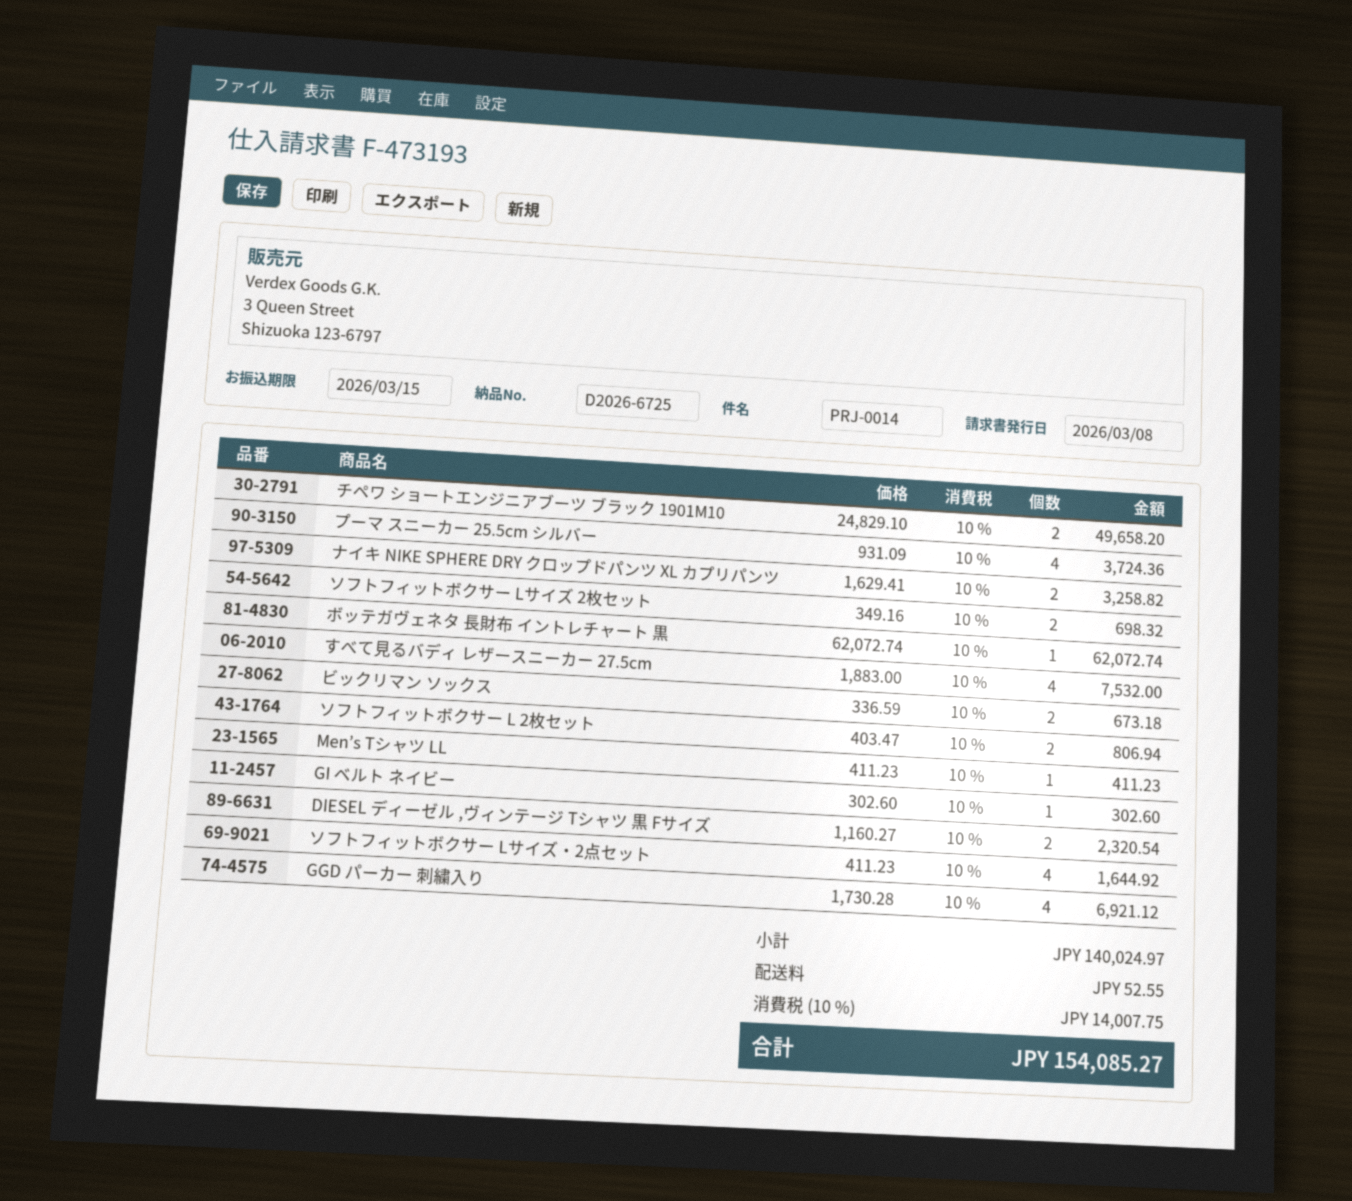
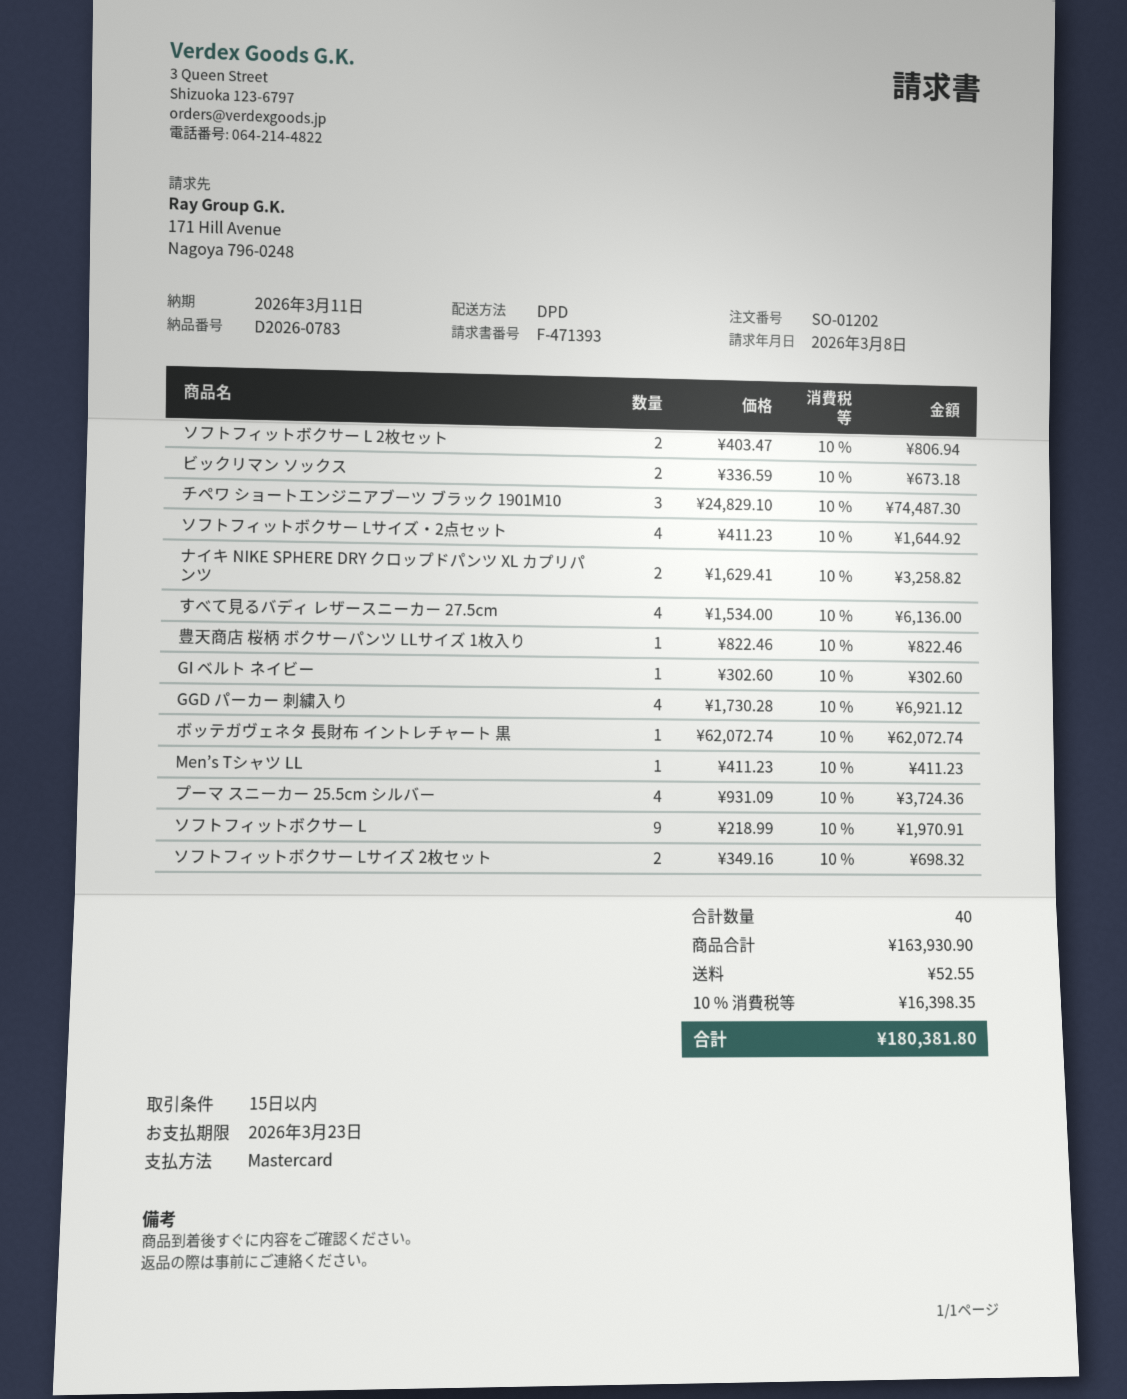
delivery note number: D2026-6725 -> D2026-0783
invoice number: F-473193 -> F-471393
due date: 2026-03-15 -> 2026-03-23
チペワ ショートエンジニアブーツ ブラック 1901M10: 2 x 24829.10 = 49658.20 -> 3 x 24829.10 = 74487.30
すべて見るバディ レザースニーカー 27.5cm: 4 x 1883.00 = 7532.00 -> 4 x 1534.00 = 6136.00
DIESEL ディーゼル ,ヴィンテージ Tシャツ 黒 Fサイズ: 2 x 1160.27 = 2320.54 -> none
豊天商店 桜柄 ボクサーパンツ LLサイズ 1枚入り: none -> 1 x 822.46 = 822.46
ソフトフィットボクサー L: none -> 9 x 218.99 = 1970.91
subtotal: 140024.97 -> 163930.90
tax: 10% = 14007.75 -> 10% = 16398.35
total: 154085.27 -> 180381.80

